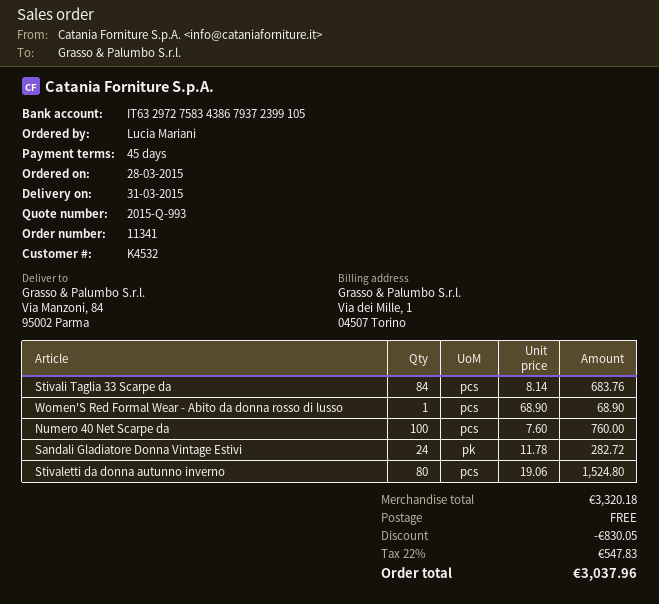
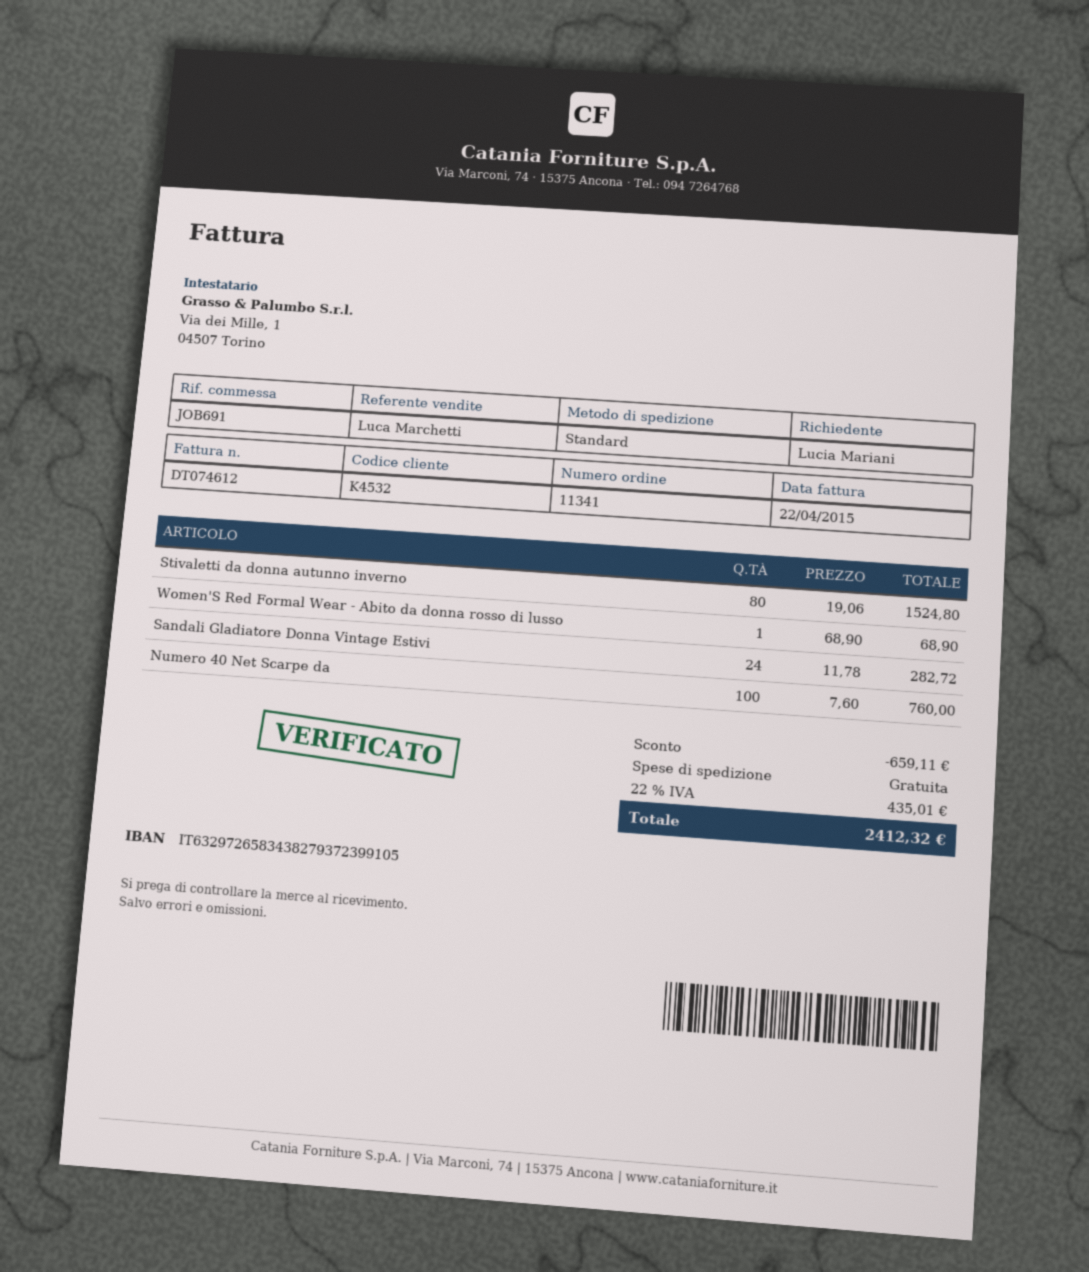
bank account: IT6329727583438679372399105 -> IT6329726583438279372399105
Stivali Taglia 33 Scarpe da: 84 x 8.14 = 683.76 -> none
discount: 830.05 -> 659.11
tax: 22% = 547.83 -> 22% = 435.01
total: 3037.96 -> 2412.32

